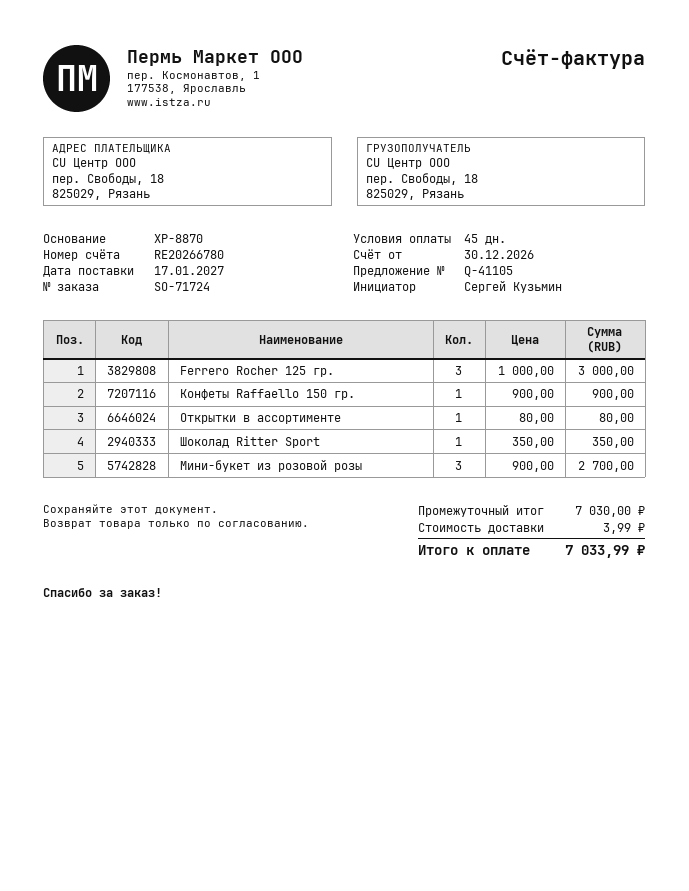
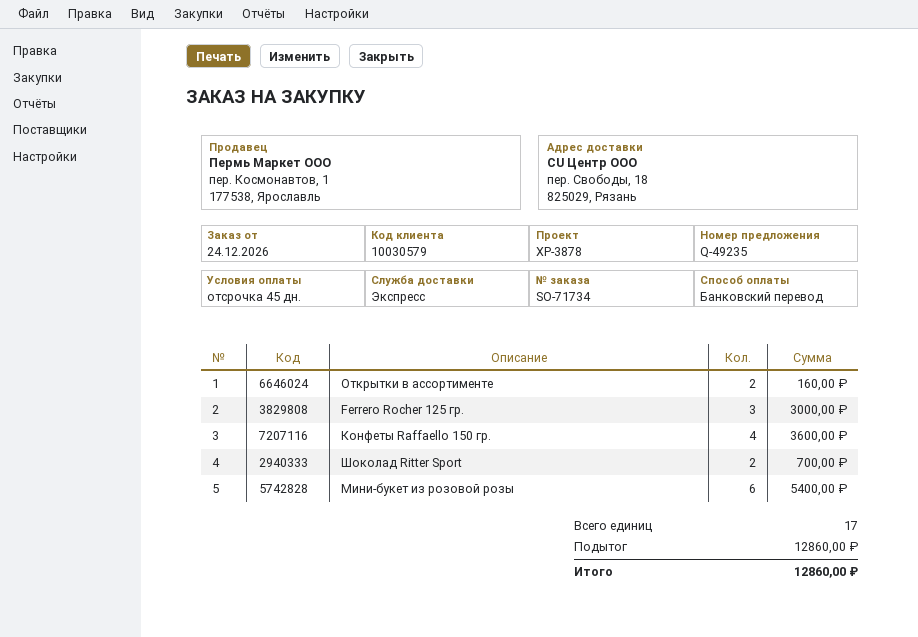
quote number: Q-41105 -> Q-49235
order number: SO-71724 -> SO-71734
reference: XP-8870 -> XP-3878
Конфеты Raffaello 150 гр.: 1 for 900.00 -> 4 for 3600.00
Открытки в ассортименте: 1 for 80.00 -> 2 for 160.00
Шоколад Ritter Sport: 1 for 350.00 -> 2 for 700.00
Мини-букет из розовой розы: 3 for 2700.00 -> 6 for 5400.00
subtotal: 7030.00 -> 12860.00
shipping: 3.99 -> none
total: 7033.99 -> 12860.00

